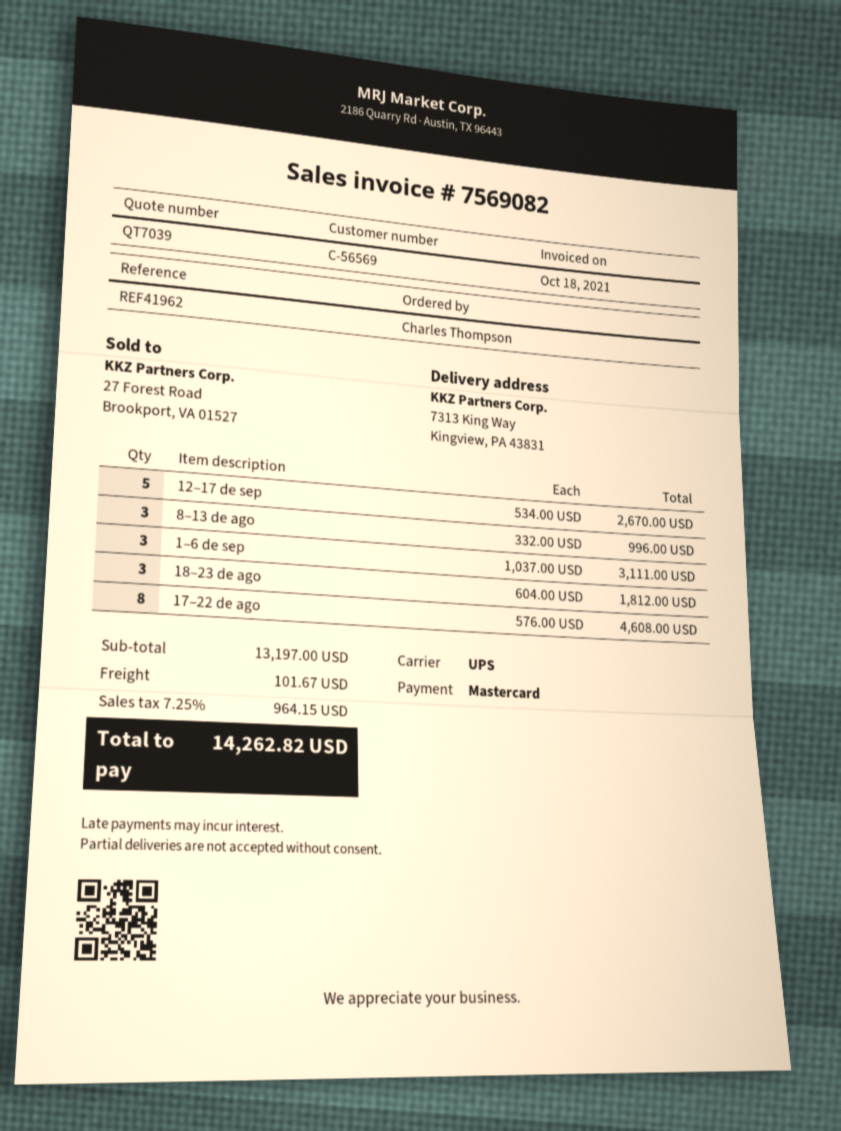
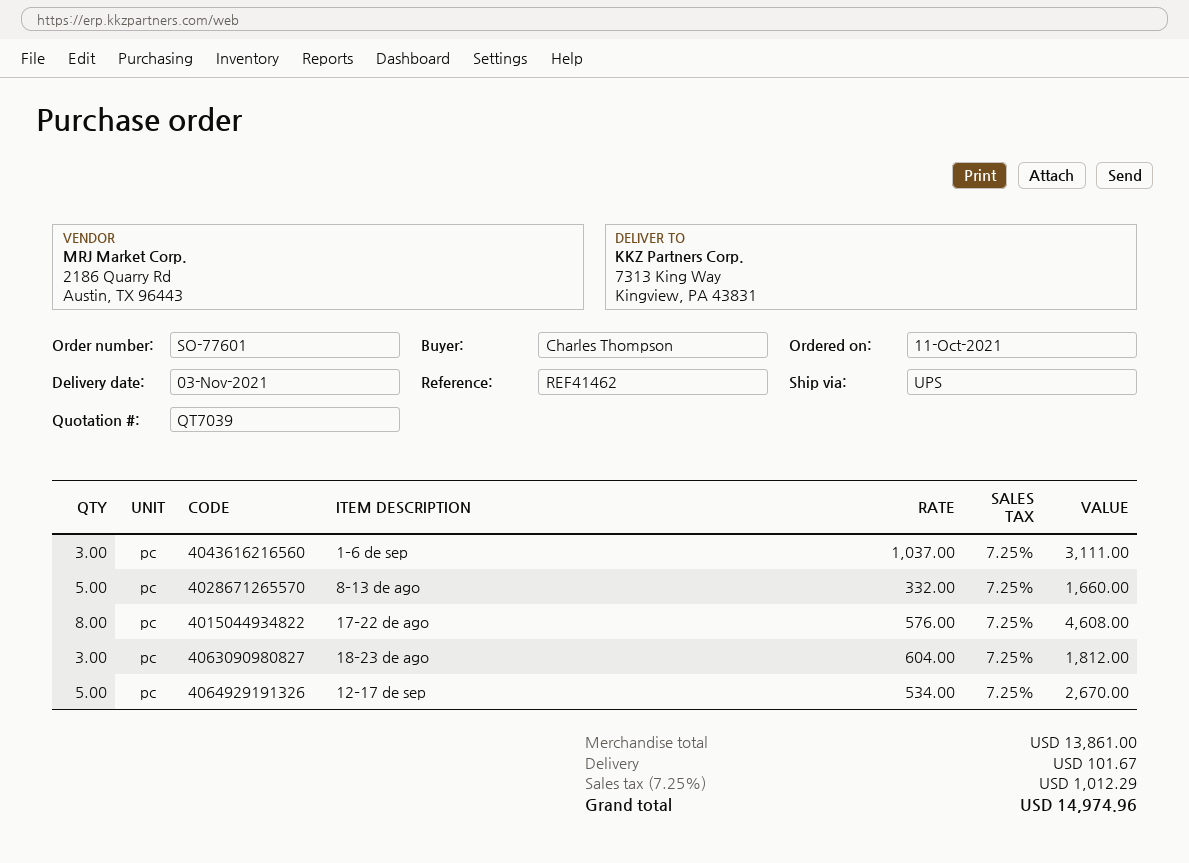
reference: REF41962 -> REF41462
8–13 de ago: 3 x 332.00 = 996.00 -> 5 x 332.00 = 1660.00
subtotal: 13197.00 -> 13861.00
tax: 7.25% = 964.15 -> 7.25% = 1012.29
total: 14262.82 -> 14974.96

